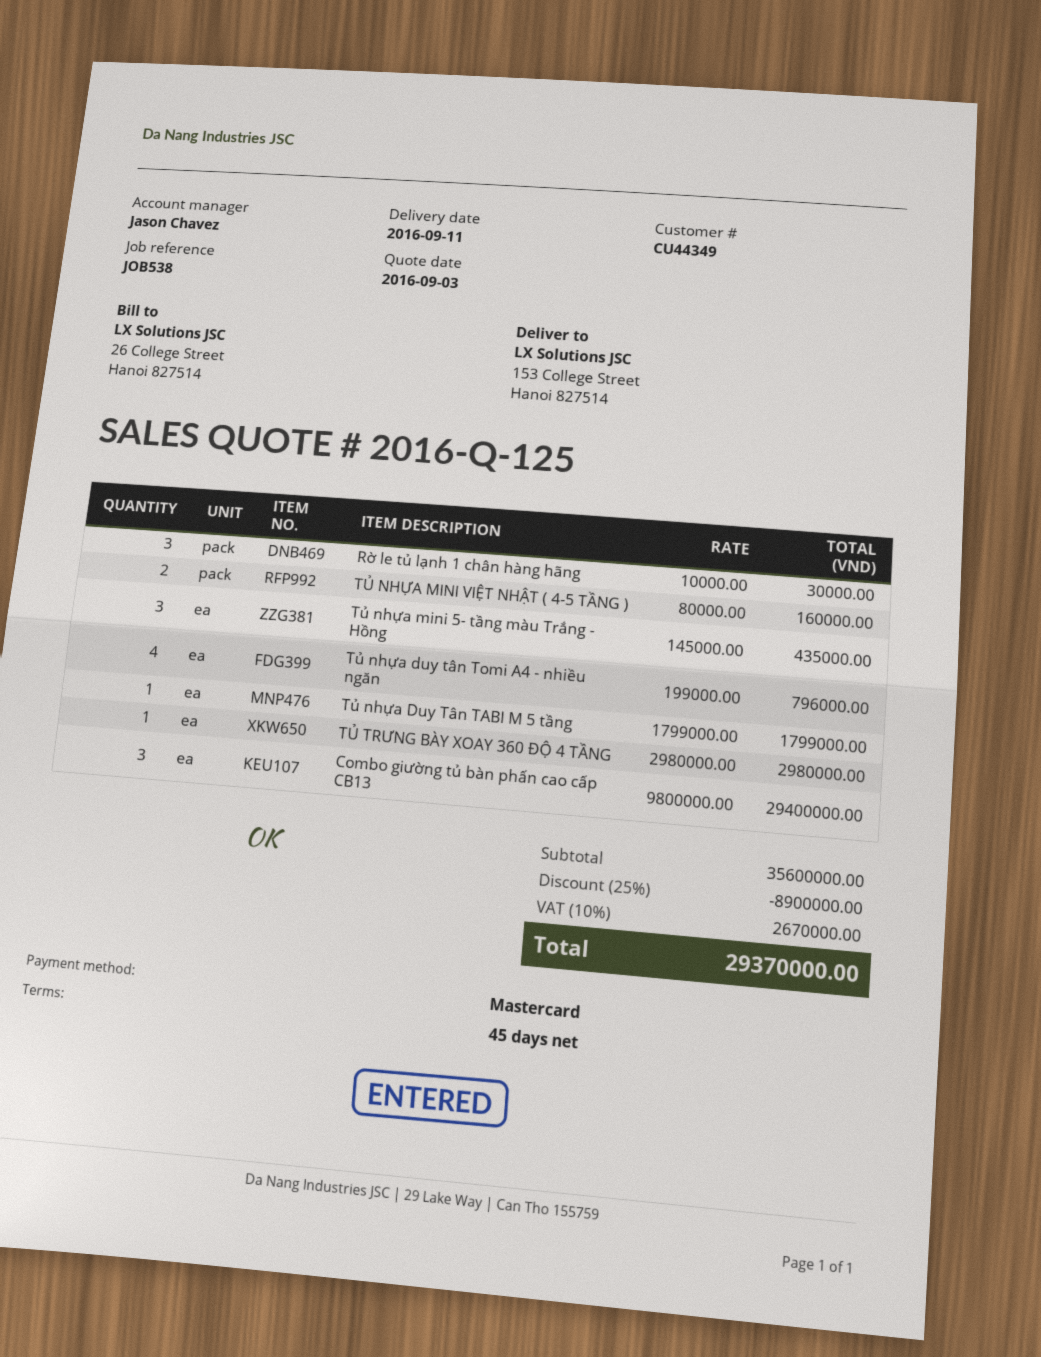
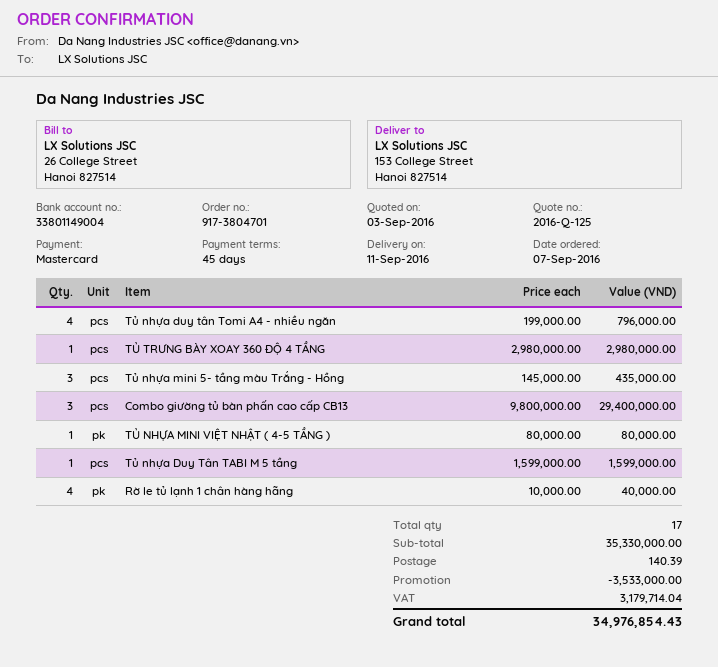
Rờ le tủ lạnh 1 chân hàng hãng: 3 x 10000.00 = 30000.00 -> 4 x 10000.00 = 40000.00
TỦ NHỰA MINI VIỆT NHẬT ( 4-5 TẦNG ): 2 x 80000.00 = 160000.00 -> 1 x 80000.00 = 80000.00
Tủ nhựa Duy Tân TABI M 5 tầng: 1 x 1799000.00 = 1799000.00 -> 1 x 1599000.00 = 1599000.00
subtotal: 35600000.00 -> 35330000.00
discount: 8900000.00 -> 3533000.00
shipping: none -> 140.39
tax: 2670000.00 -> 3179714.04
total: 29370000.00 -> 34976854.43

